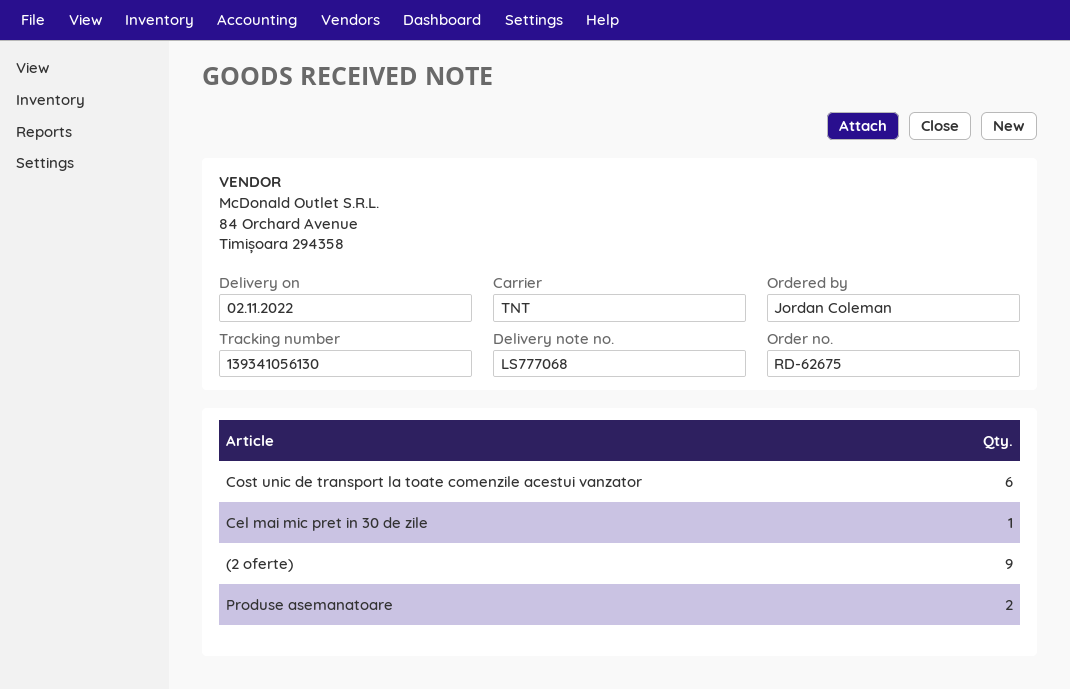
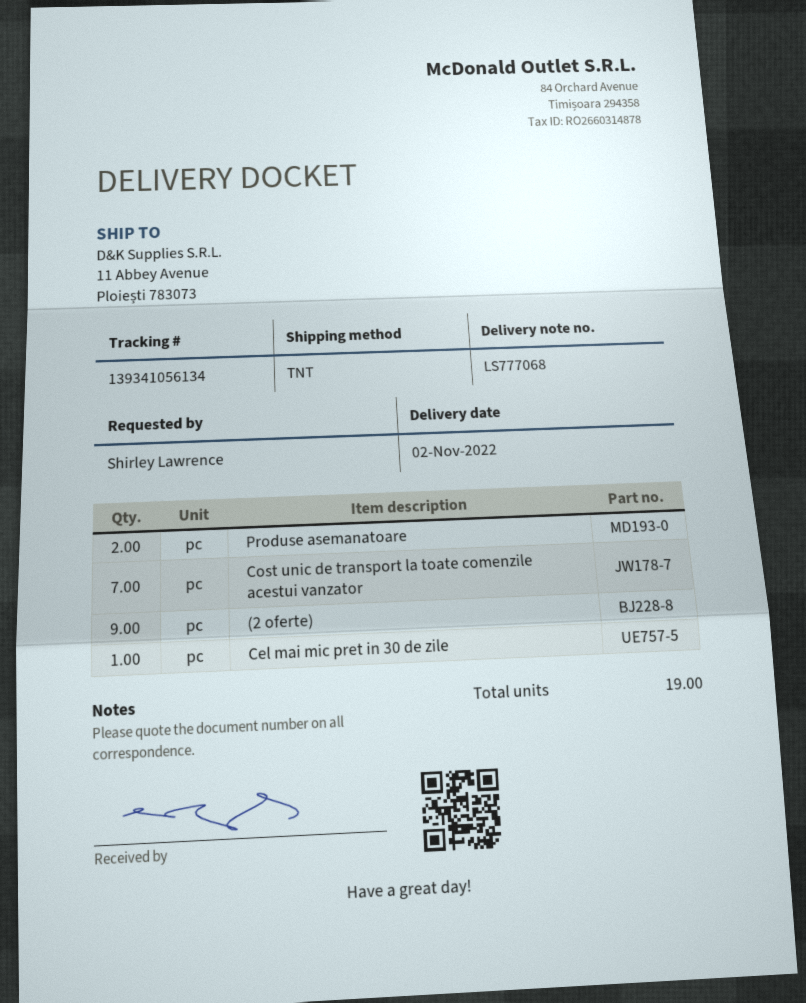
ordered by: Jordan Coleman -> Shirley Lawrence
tracking number: 139341056130 -> 139341056134
Cost unic de transport la toate comenzile acestui vanzator: 6 -> 7

